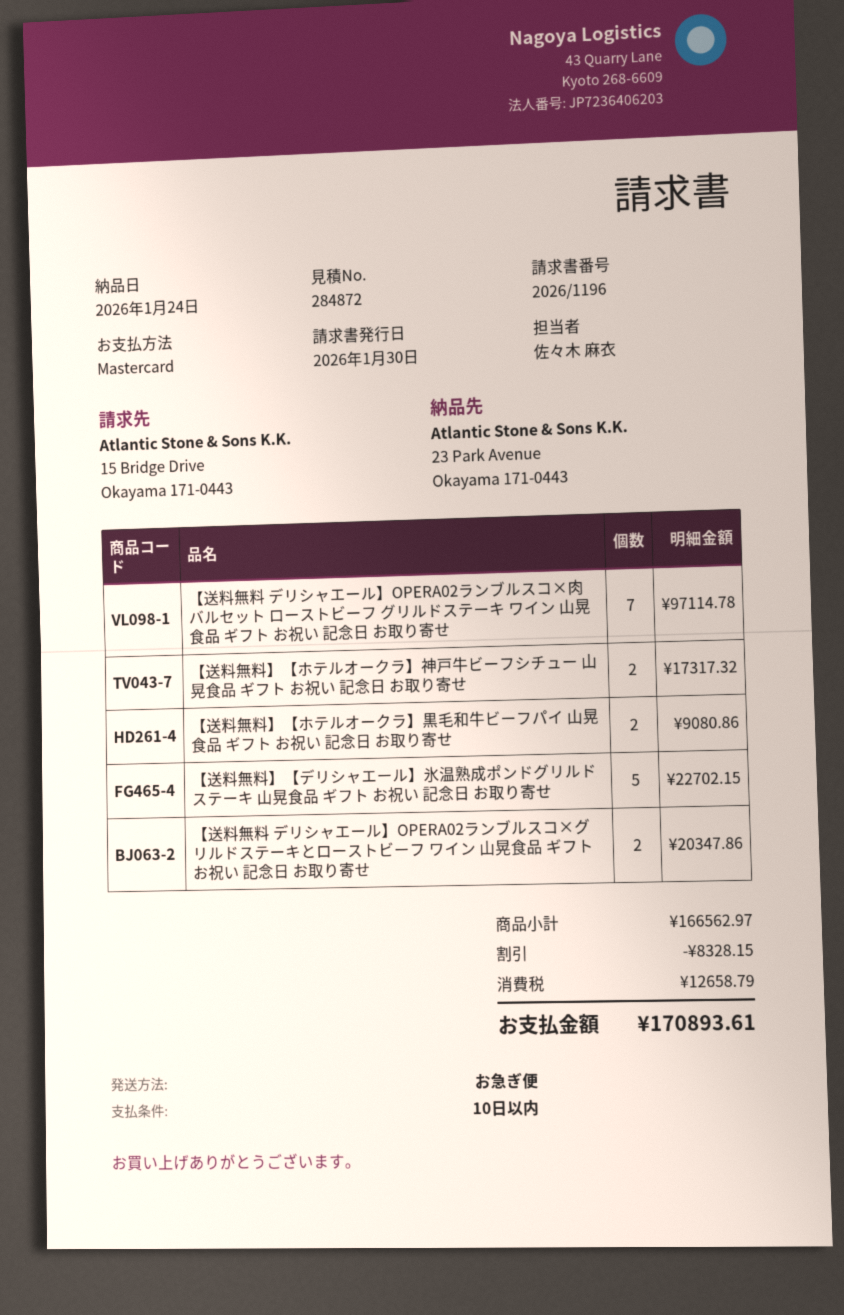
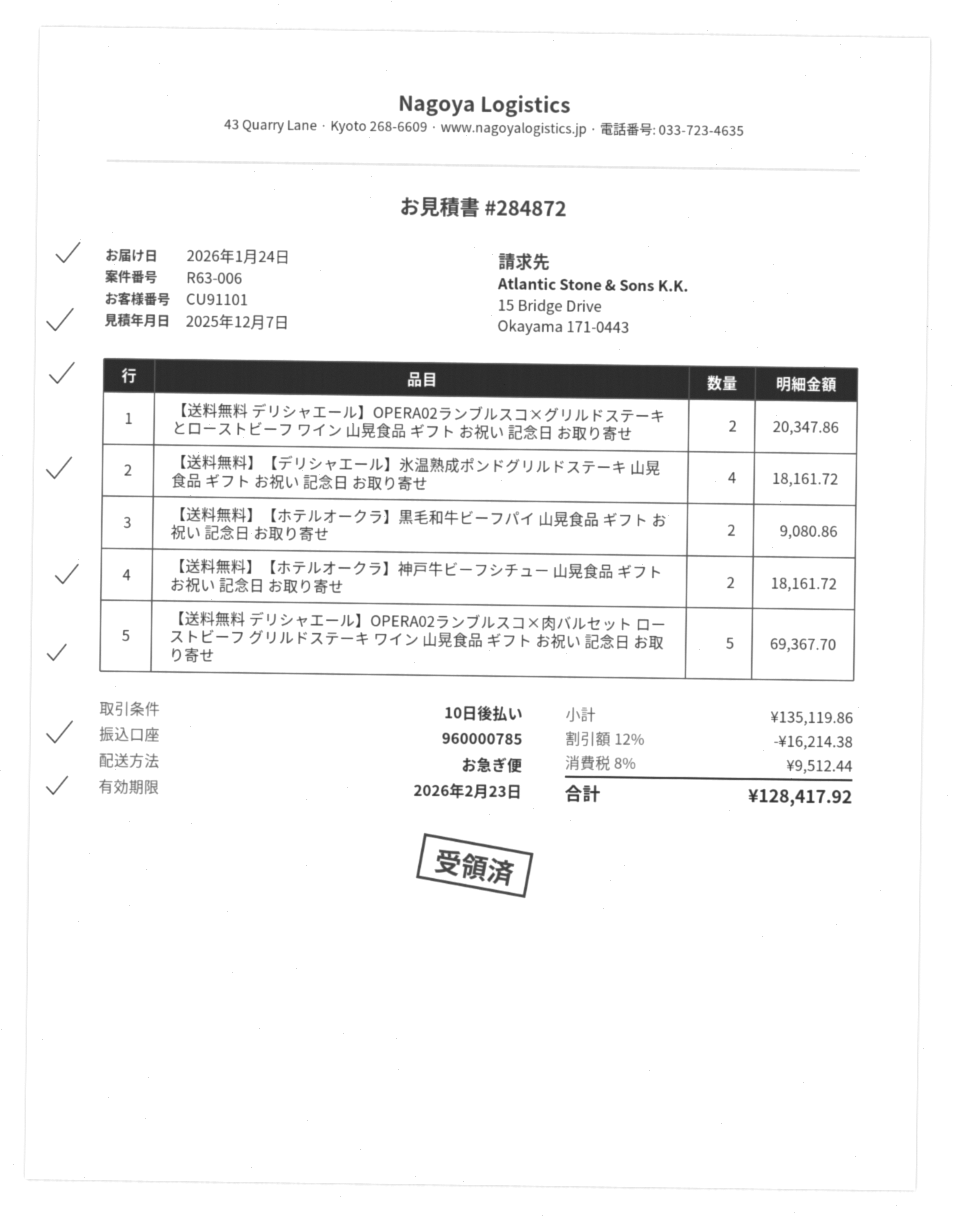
【送料無料 デリシャエール】OPERA02ランブルスコ×肉バルセット ローストビーフ グリルドステーキ ワイン 山晃食品 ギフト お祝い 記念日 お取り寄せ: 7 for 97114.78 -> 5 for 69367.70
【送料無料】【ホテルオークラ】神戸牛ビーフシチュー 山晃食品 ギフト お祝い 記念日 お取り寄せ: 2 for 17317.32 -> 2 for 18161.72
【送料無料】【デリシャエール】氷温熟成ポンドグリルドステーキ 山晃食品 ギフト お祝い 記念日 お取り寄せ: 5 for 22702.15 -> 4 for 18161.72
subtotal: 166562.97 -> 135119.86
discount: 8328.15 -> 16214.38
tax: 12658.79 -> 9512.44
total: 170893.61 -> 128417.92

